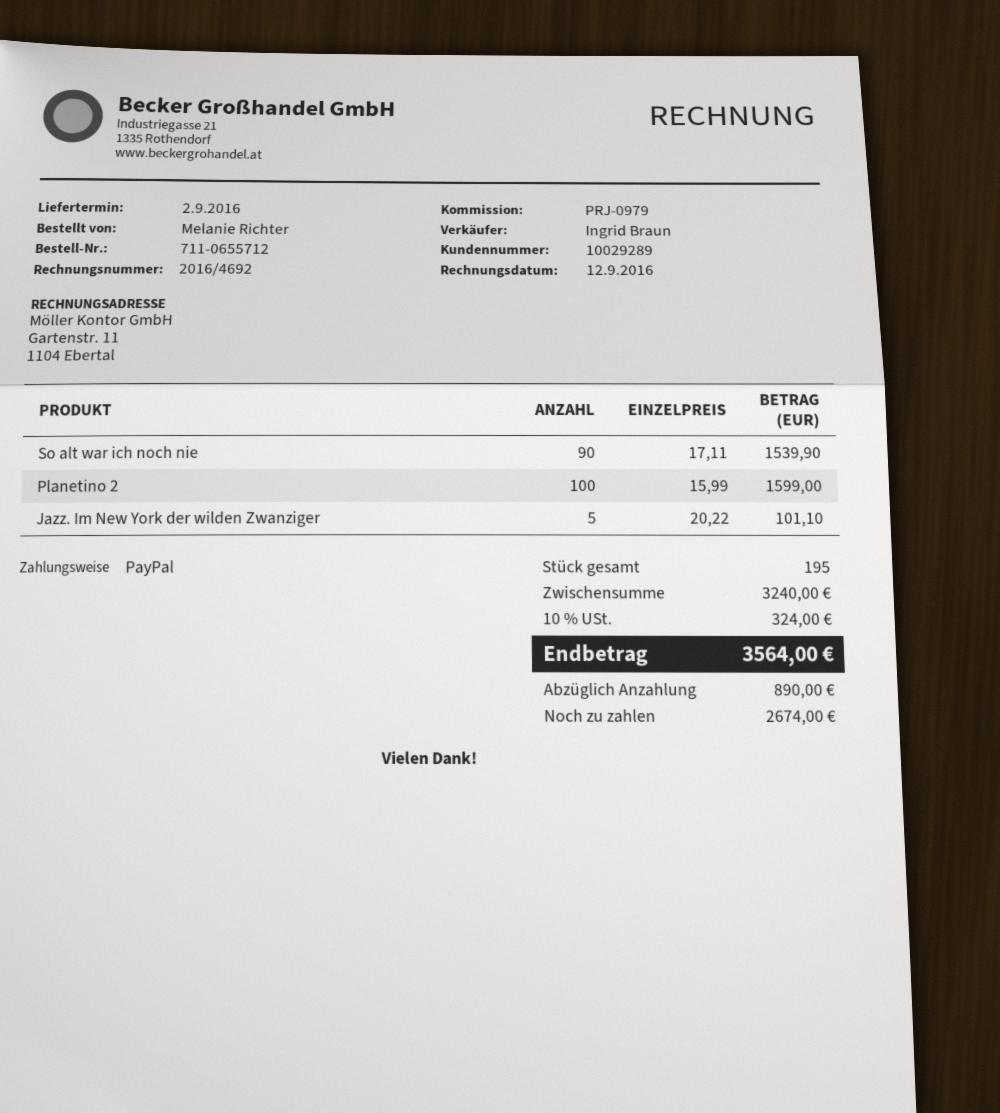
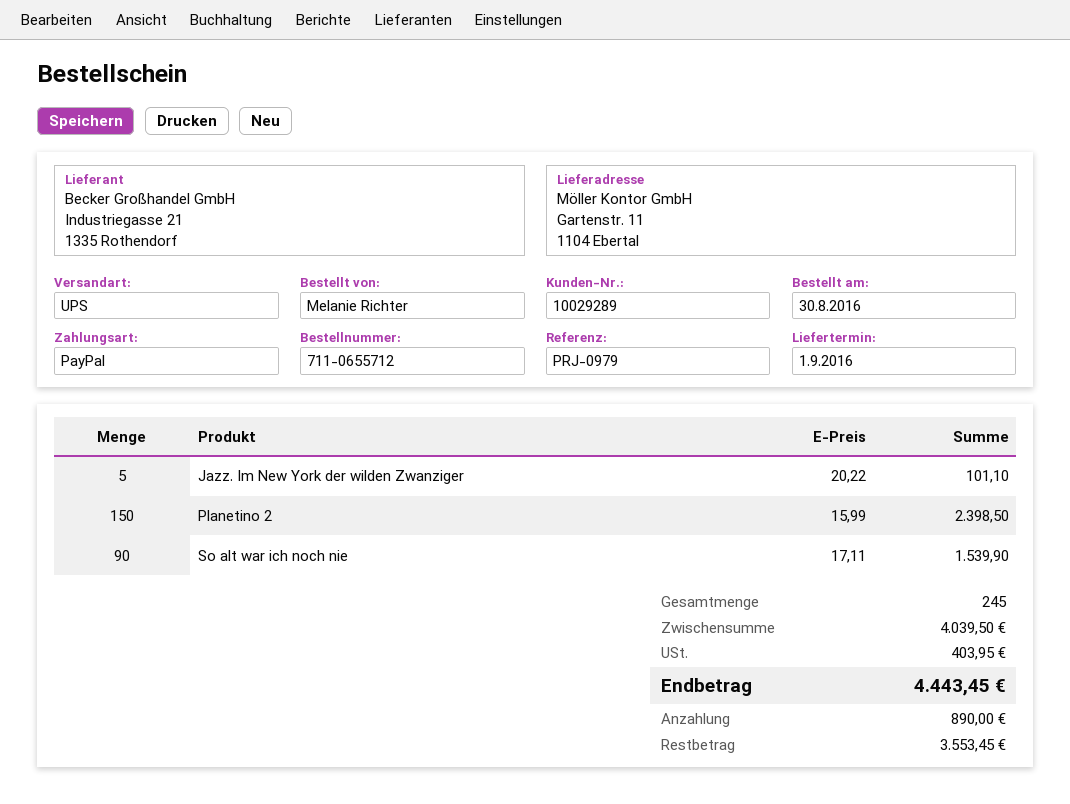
delivery date: 2016-09-02 -> 2016-09-01
Planetino 2: 100 x 15.99 = 1599.00 -> 150 x 15.99 = 2398.50
total quantity: 195 -> 245
subtotal: 3240.00 -> 4039.50
tax: 324.00 -> 403.95
total: 3564.00 -> 4443.45
balance: 2674.00 -> 3553.45

